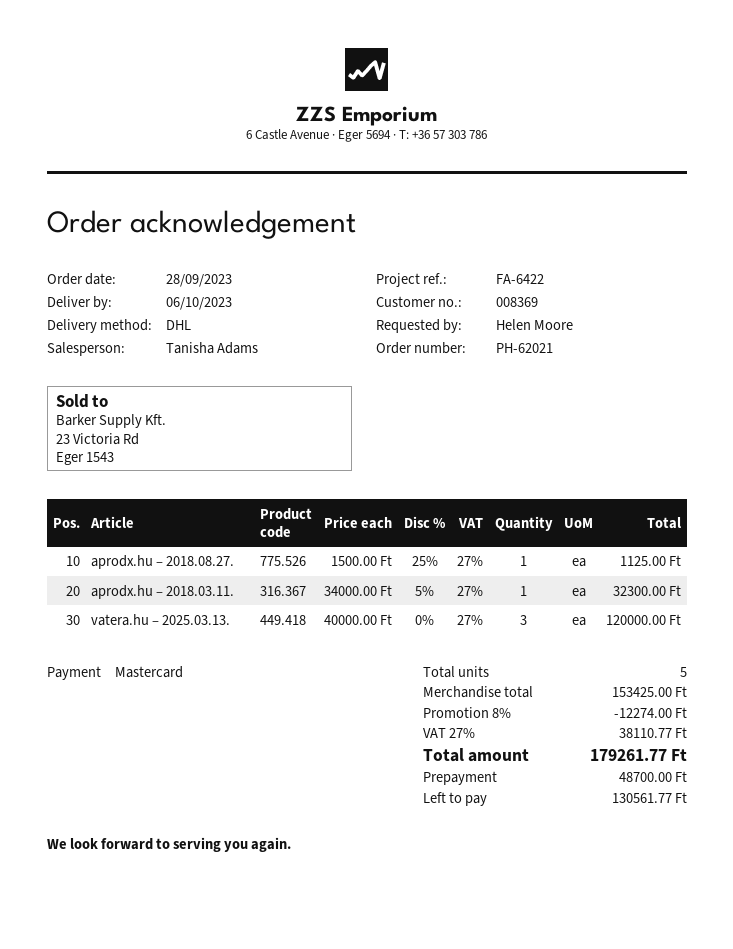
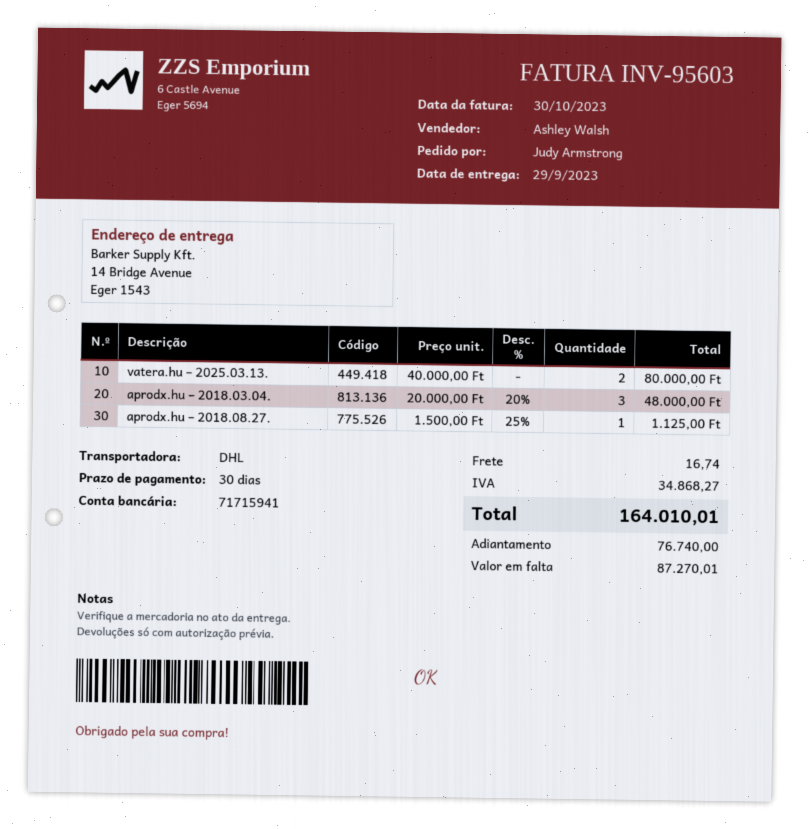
delivery date: 2023-10-06 -> 2023-09-29
ordered by: Helen Moore -> Judy Armstrong
sales rep: Tanisha Adams -> Ashley Walsh
aprodx.hu – 2018.03.11.: 1 x 34000.00 - 5% = 32300.00 -> none
vatera.hu – 2025.03.13.: 3 x 40000.00 = 120000.00 -> 2 x 40000.00 = 80000.00
aprodx.hu – 2018.03.04.: none -> 3 x 20000.00 - 20% = 48000.00
discount: 8% = 12274.00 -> none
shipping: none -> 16.74
tax: 38110.77 -> 34868.27
total: 179261.77 -> 164010.01
deposit: 48700.00 -> 76740.00
balance: 130561.77 -> 87270.01

